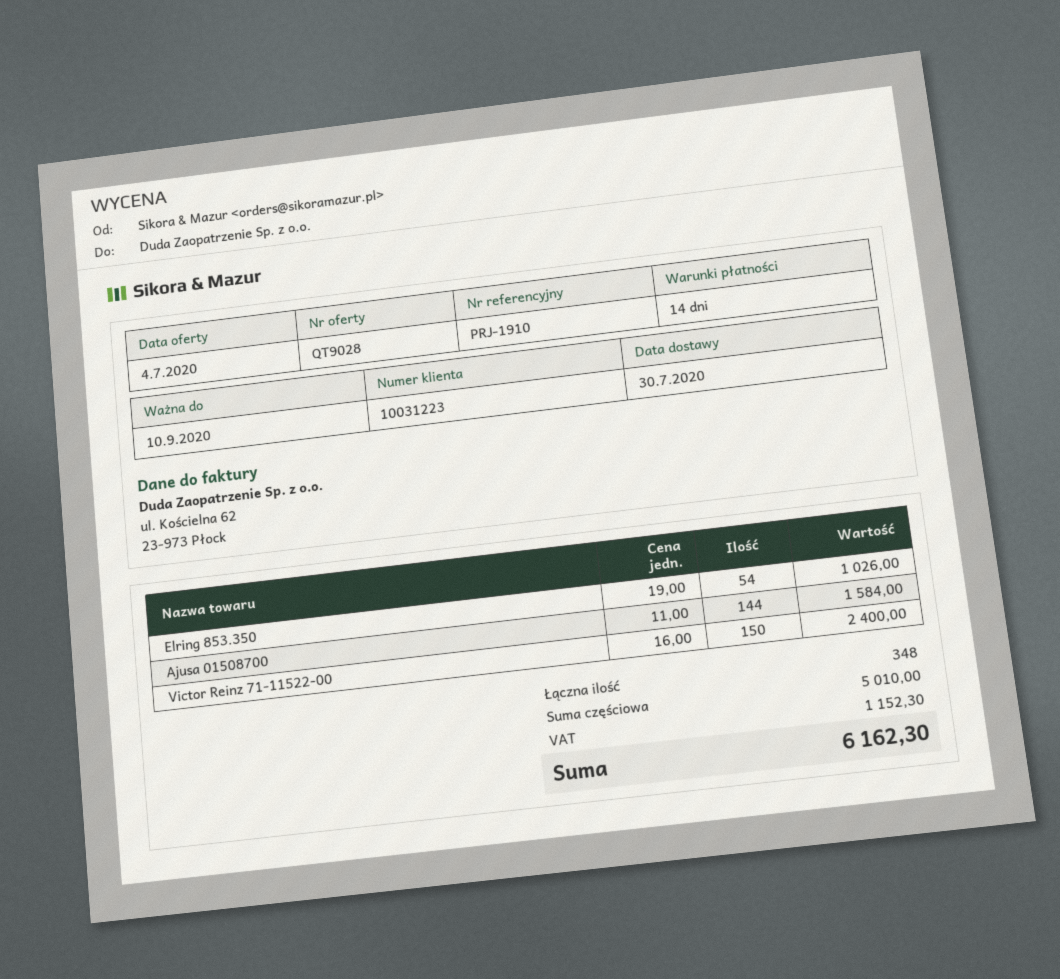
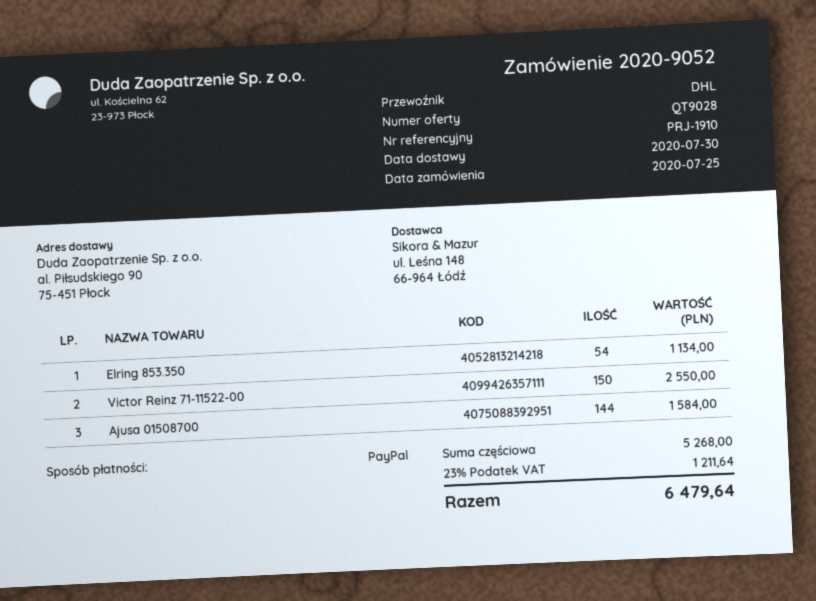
Elring 853.350: 54 for 1026.00 -> 54 for 1134.00
Victor Reinz 71-11522-00: 150 for 2400.00 -> 150 for 2550.00
subtotal: 5010.00 -> 5268.00
tax: 1152.30 -> 1211.64
total: 6162.30 -> 6479.64

